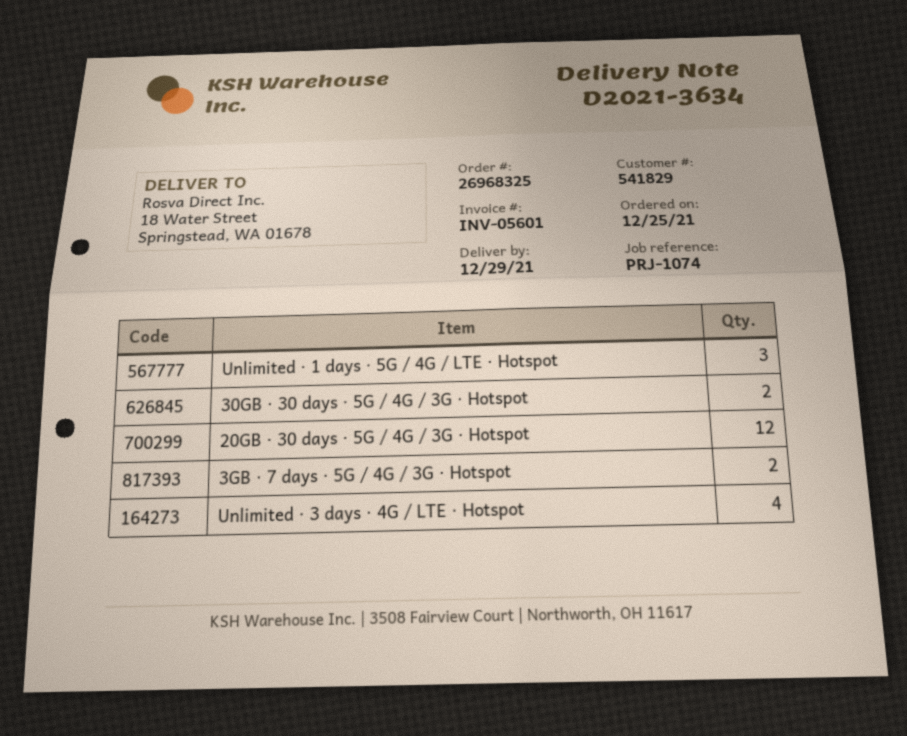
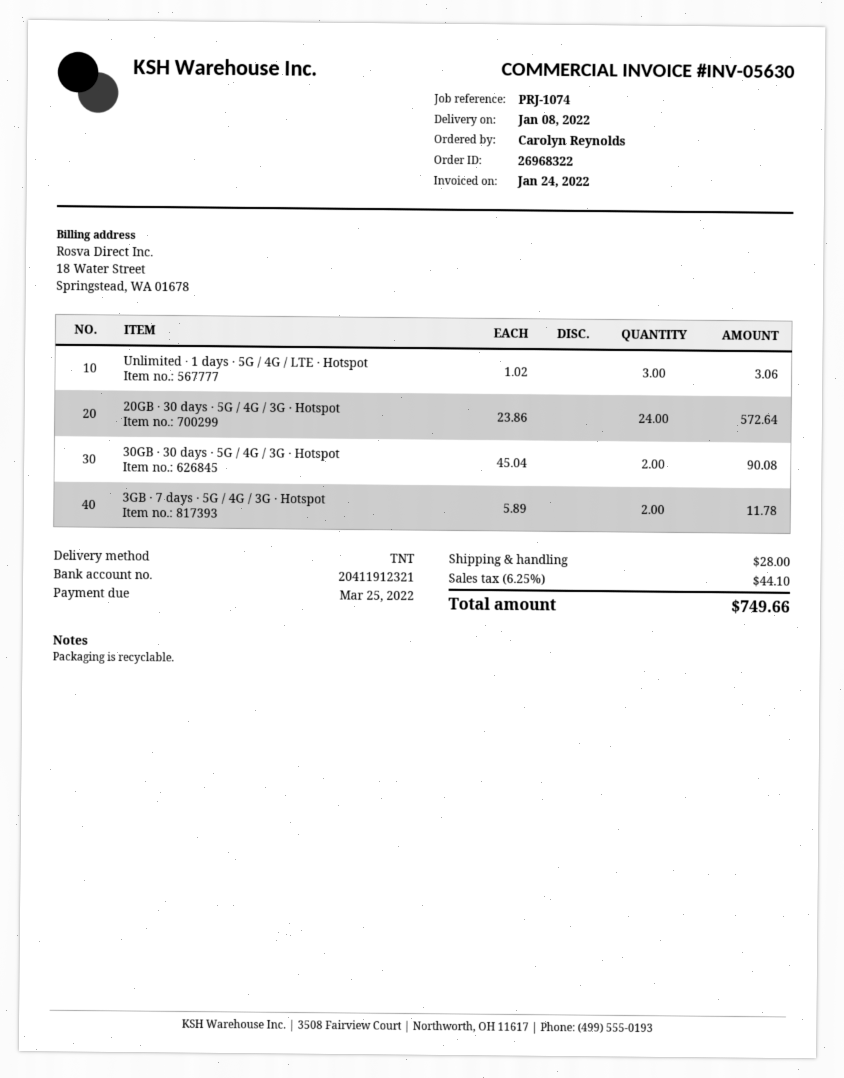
order number: 26968325 -> 26968322
delivery date: 2021-12-29 -> 2022-01-08
invoice number: INV-05601 -> INV-05630
20GB · 30 days · 5G / 4G / 3G · Hotspot: 12 -> 24
Unlimited · 3 days · 4G / LTE · Hotspot: 4 -> none

